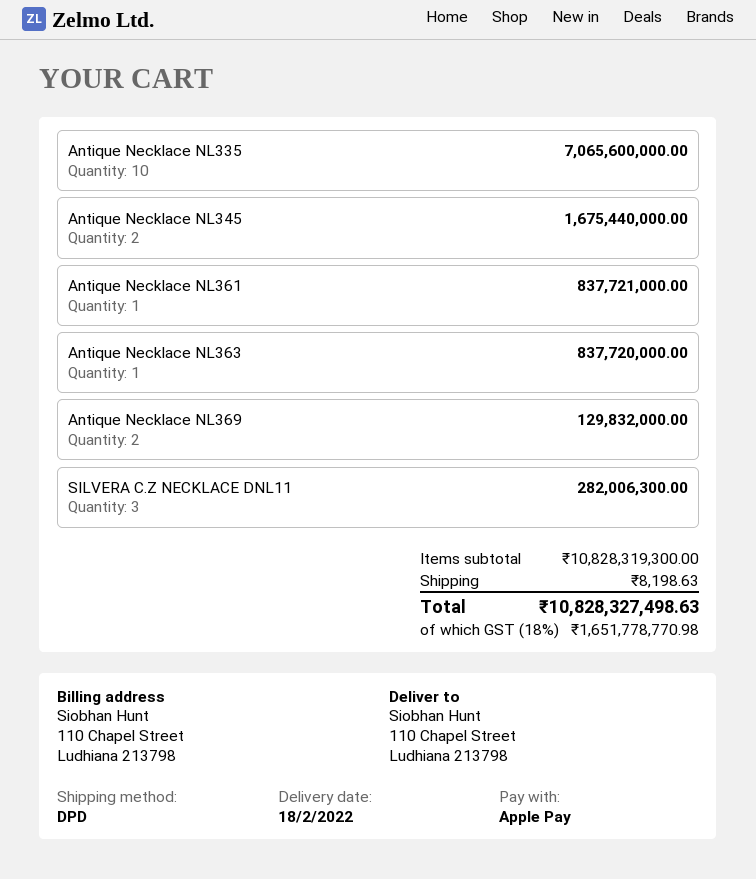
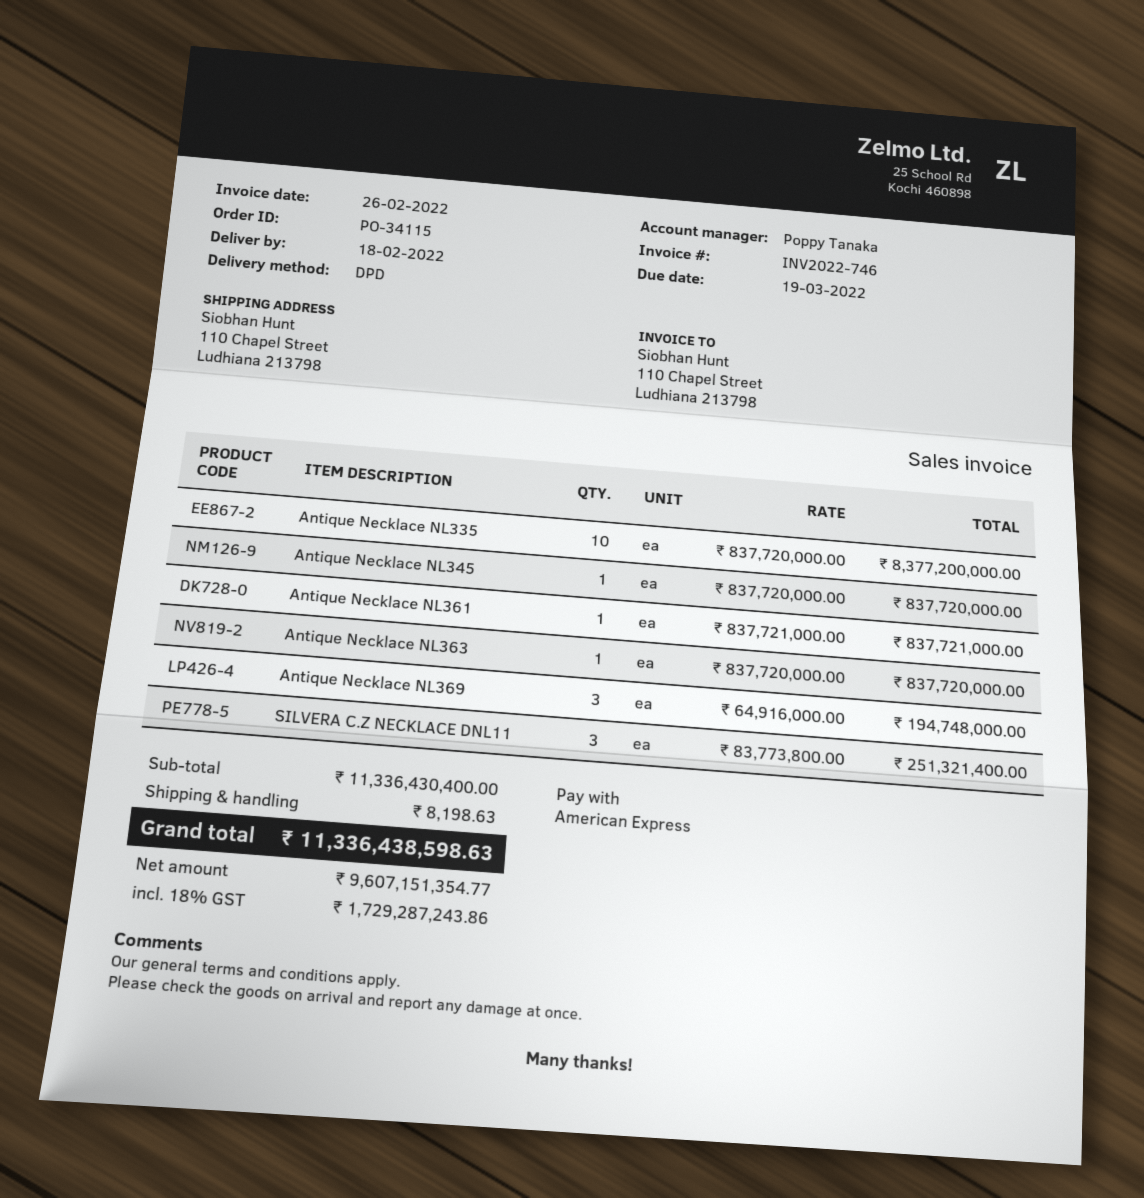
payment method: Apple Pay -> American Express
Antique Necklace NL335: 10 for 7065600000.00 -> 10 for 8377200000.00
Antique Necklace NL345: 2 for 1675440000.00 -> 1 for 837720000.00
Antique Necklace NL369: 2 for 129832000.00 -> 3 for 194748000.00
SILVERA C.Z NECKLACE DNL11: 3 for 282006300.00 -> 3 for 251321400.00
subtotal: 10828319300.00 -> 11336430400.00
tax: 18% = 1651778770.98 -> 18% = 1729287243.86
total: 10828327498.63 -> 11336438598.63

